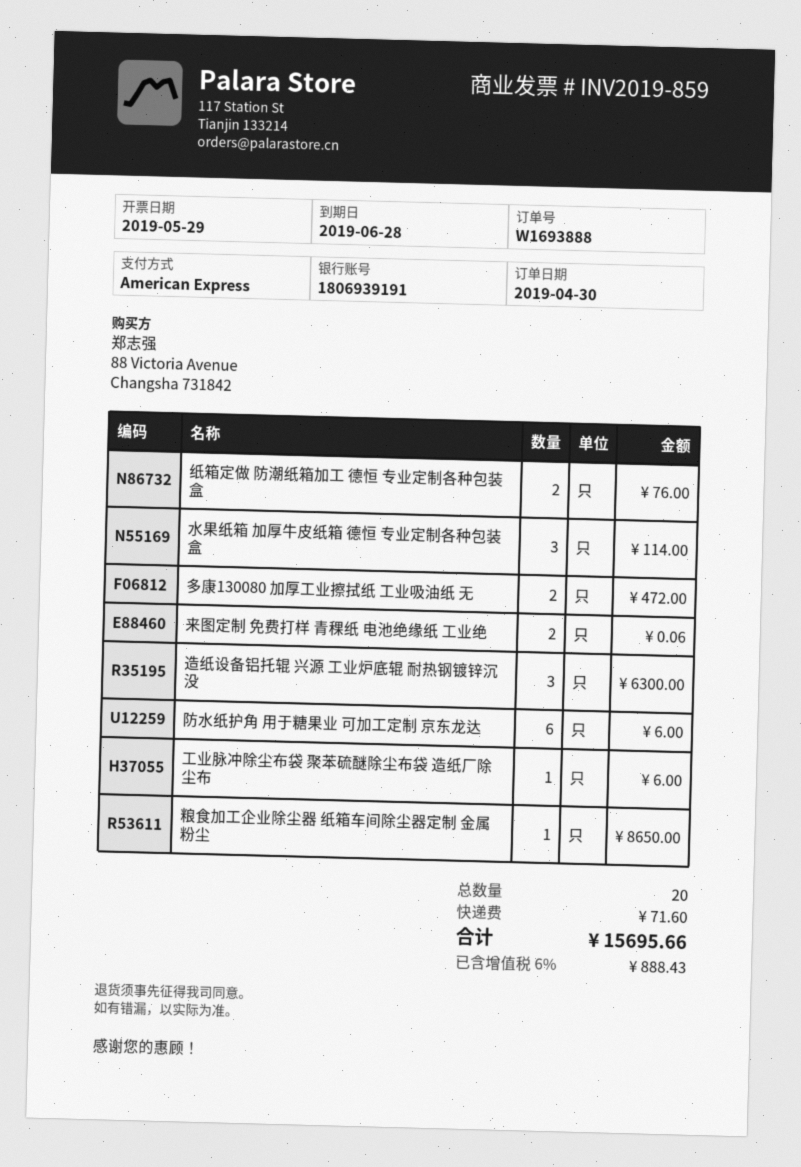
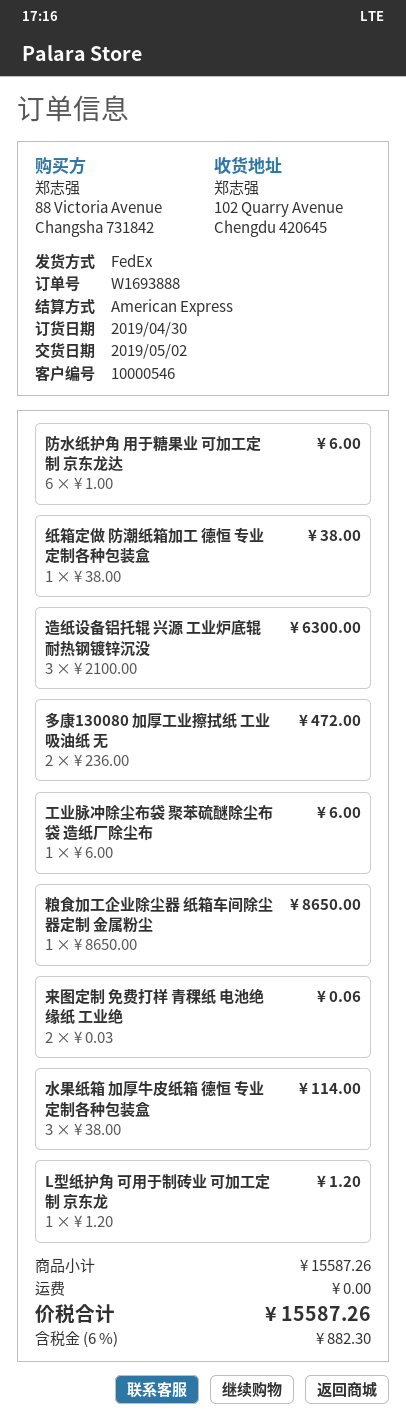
纸箱定做 防潮纸箱加工 德恒 专业定制各种包装盒: 2 for 76.00 -> 1 for 38.00
L型纸护角 可用于制砖业 可加工定制 京东龙: none -> 1 for 1.20
shipping: 71.60 -> 0.00
tax: 6% = 888.43 -> 6% = 882.30
total: 15695.66 -> 15587.26

